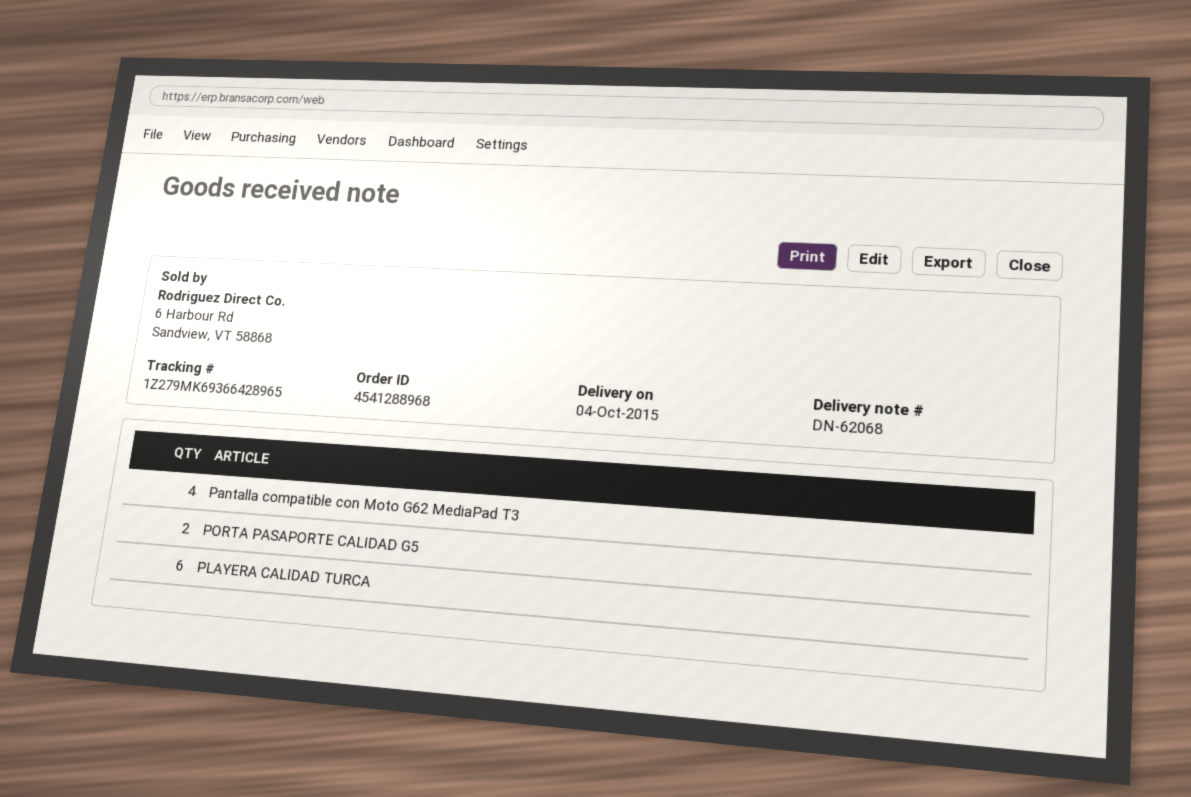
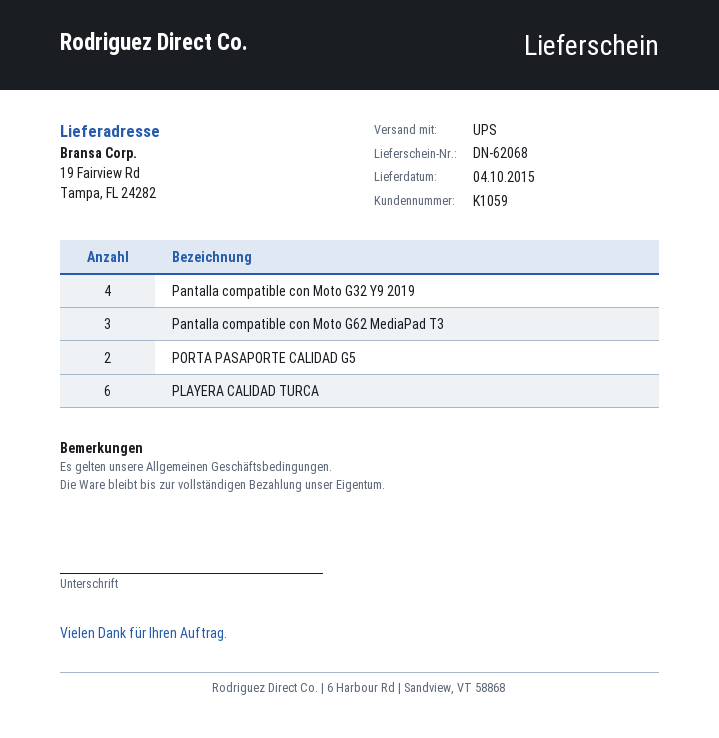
Pantalla compatible con Moto G62 MediaPad T3: 4 -> 3
Pantalla compatible con Moto G32 Y9 2019: none -> 4

